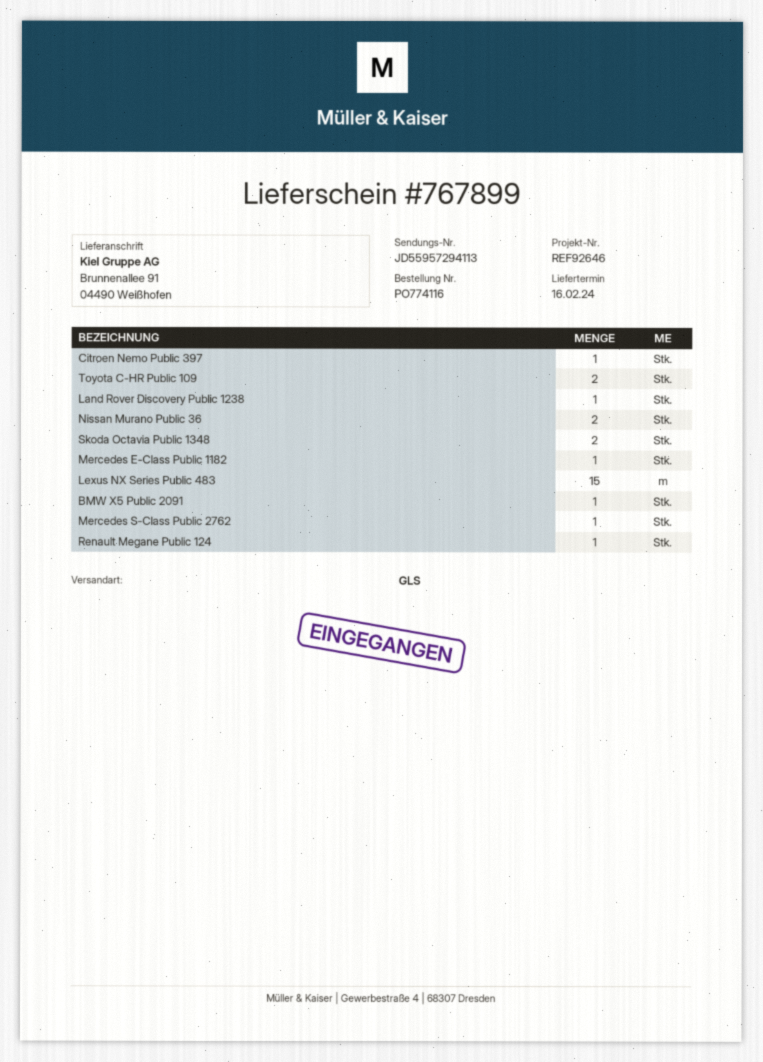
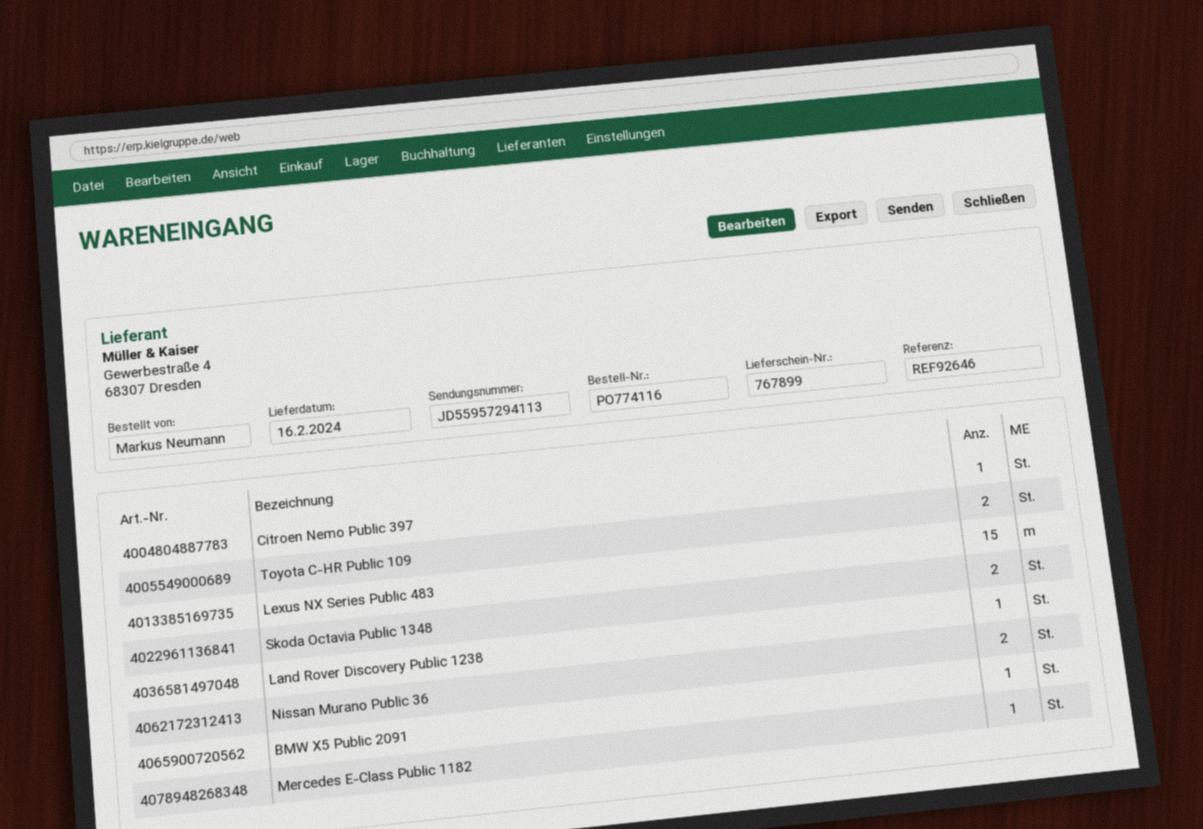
Mercedes S-Class Public 2762: 1 -> none
Renault Megane Public 124: 1 -> none

